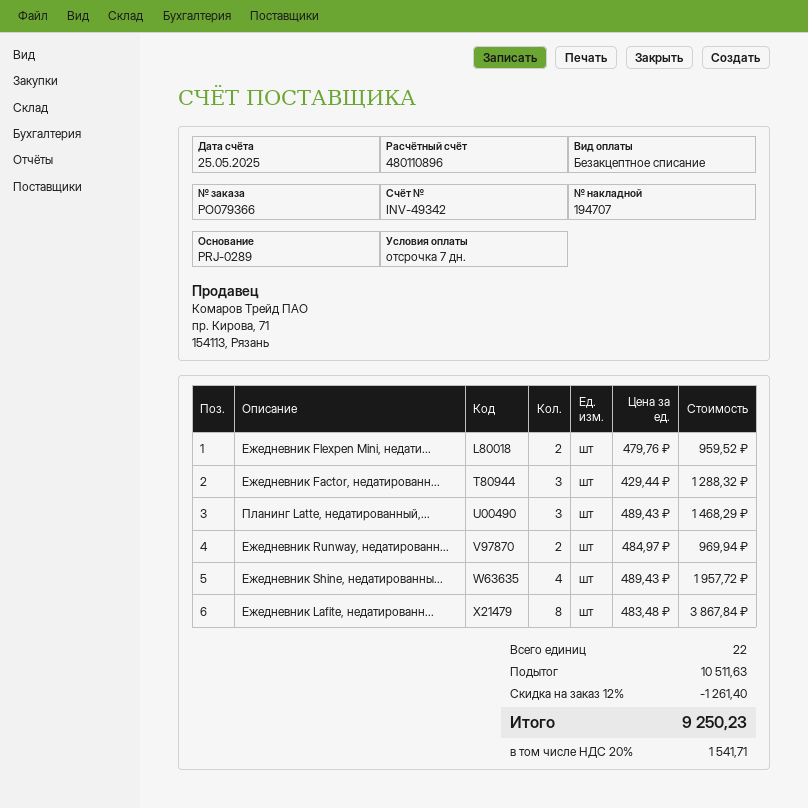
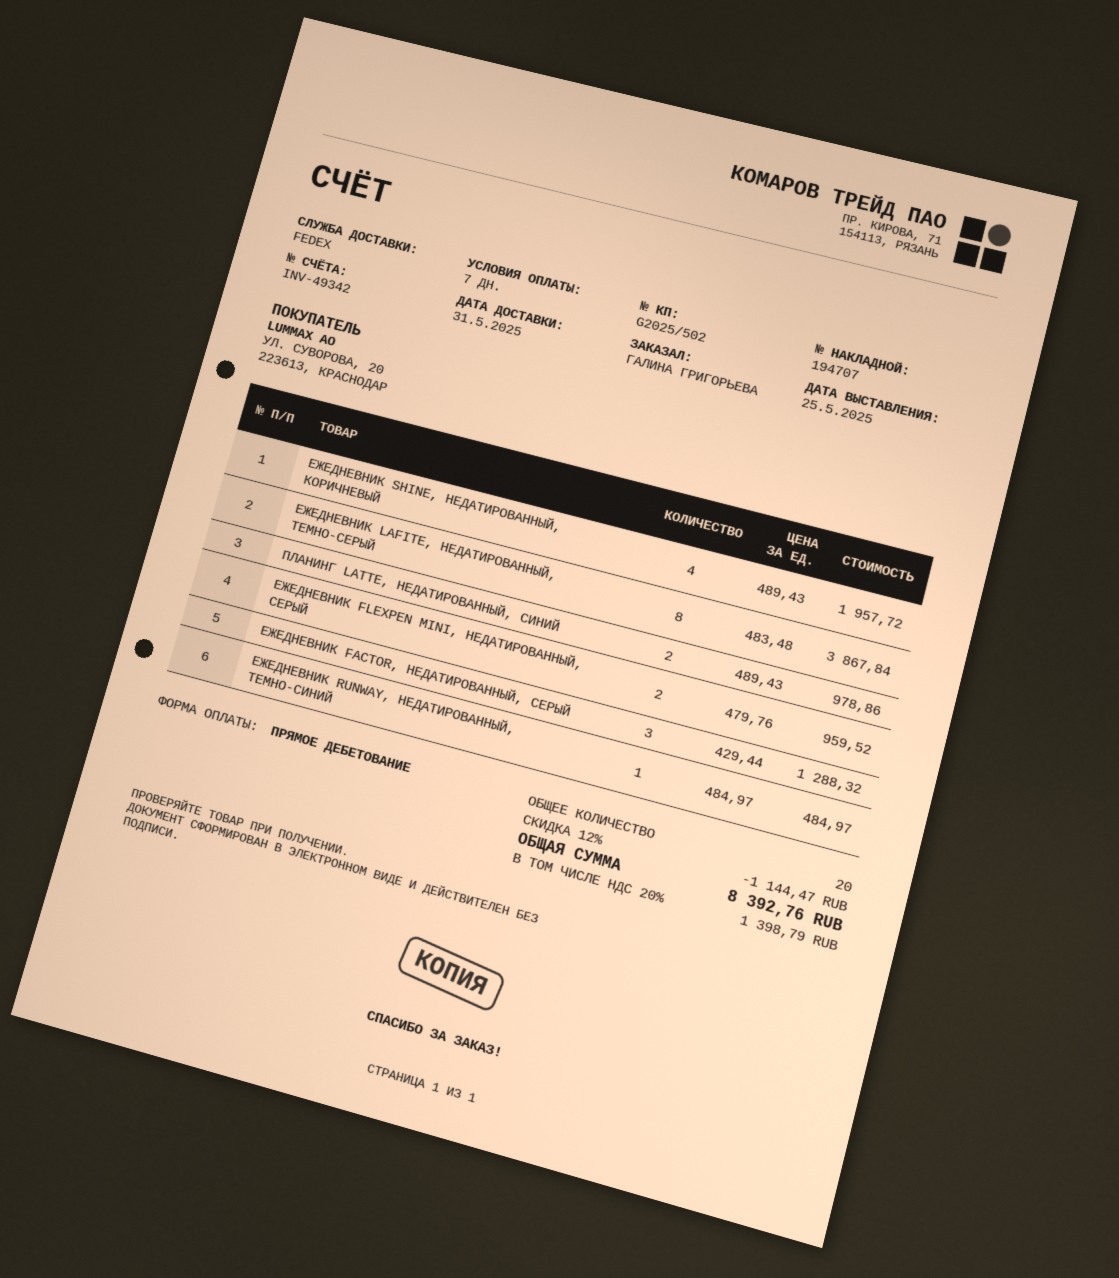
Планинг Latte, недатированный,...: 3 x 489.43 = 1468.29 -> 2 x 489.43 = 978.86
Ежедневник Runway, недатированн...: 2 x 484.97 = 969.94 -> 1 x 484.97 = 484.97
total quantity: 22 -> 20
discount: 12% = 1261.40 -> 12% = 1144.47
tax: 20% = 1541.71 -> 20% = 1398.79
total: 9250.23 -> 8392.76

